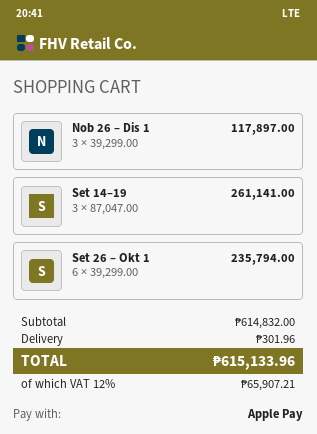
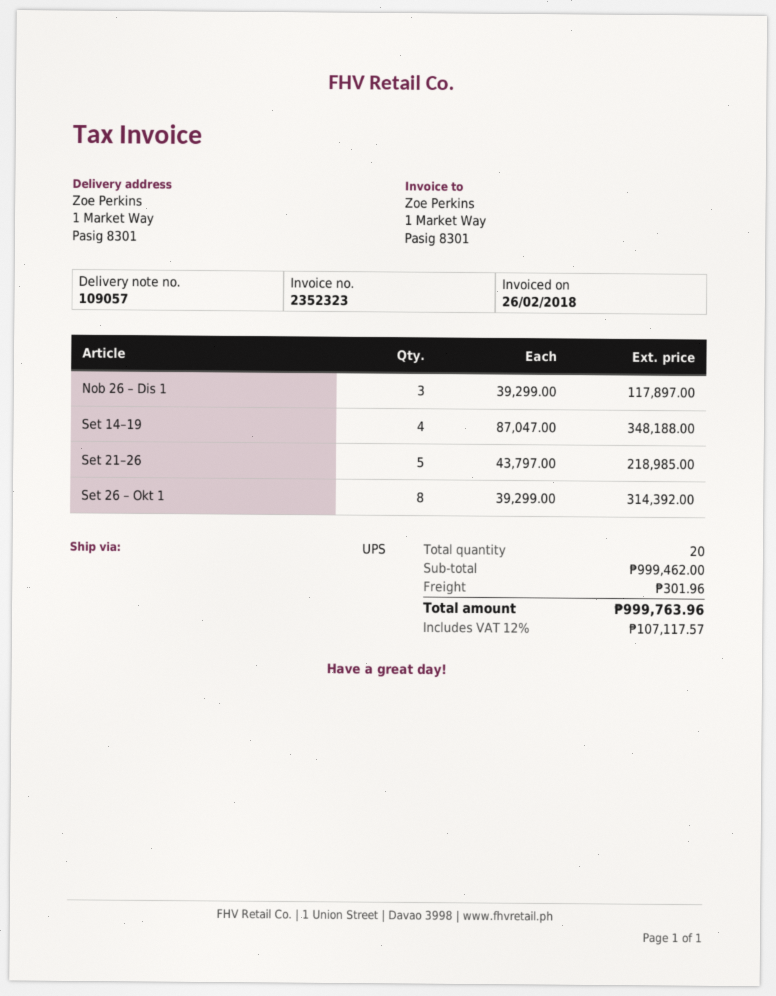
Set 14–19: 3 x 87047.00 = 261141.00 -> 4 x 87047.00 = 348188.00
Set 26 – Okt 1: 6 x 39299.00 = 235794.00 -> 8 x 39299.00 = 314392.00
Set 21–26: none -> 5 x 43797.00 = 218985.00
subtotal: 614832.00 -> 999462.00
tax: 12% = 65907.21 -> 12% = 107117.57
total: 615133.96 -> 999763.96

